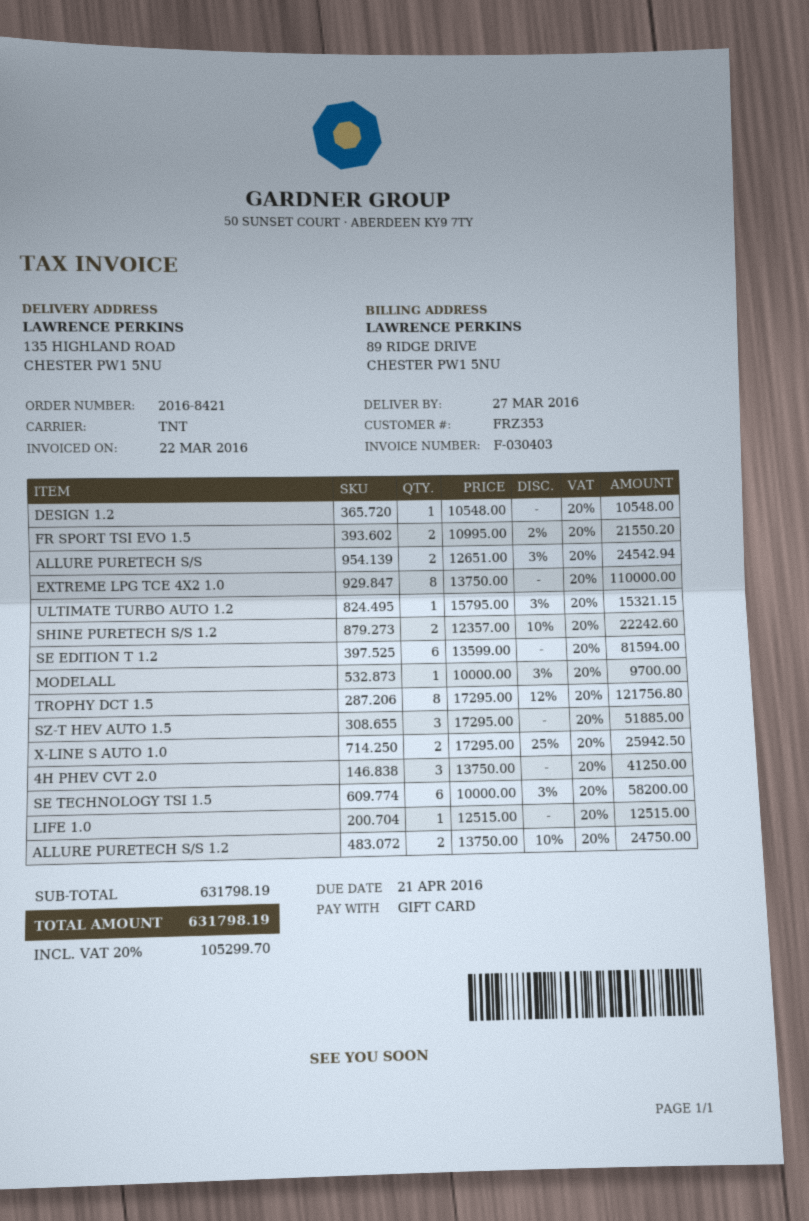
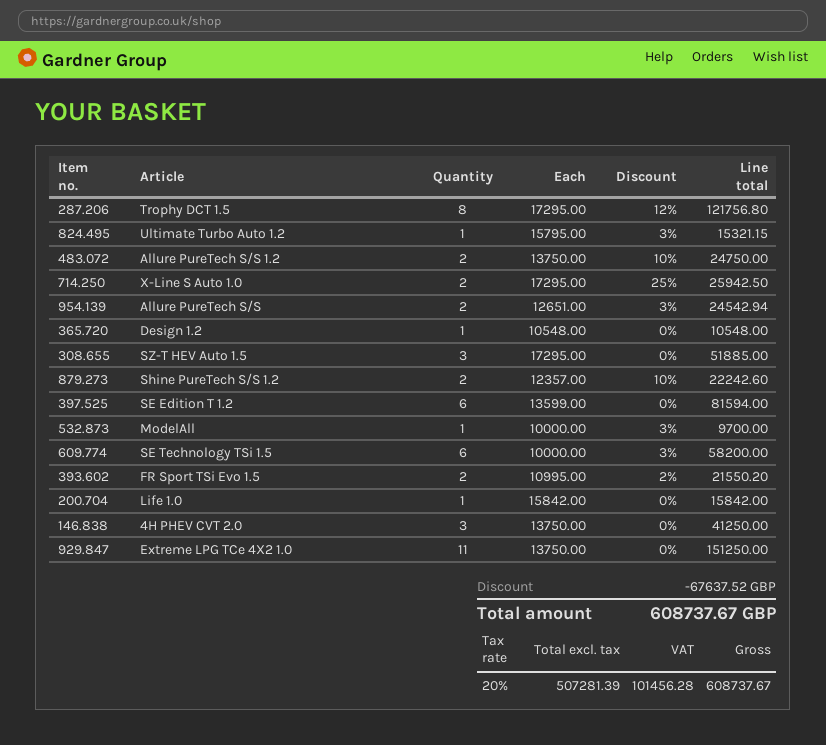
EXTREME LPG TCE 4X2 1.0: 8 x 13750.00 = 110000.00 -> 11 x 13750.00 = 151250.00
LIFE 1.0: 1 x 12515.00 = 12515.00 -> 1 x 15842.00 = 15842.00
discount: none -> 67637.52
tax: 20% = 105299.70 -> 20% = 101456.28
total: 631798.19 -> 608737.67

